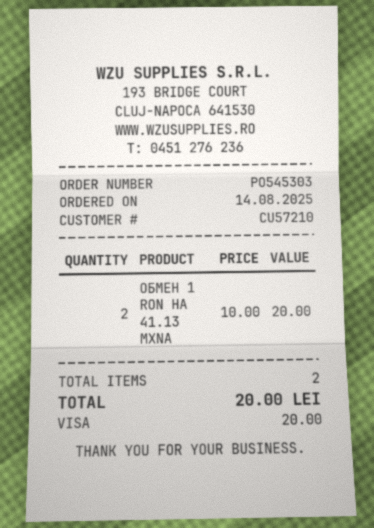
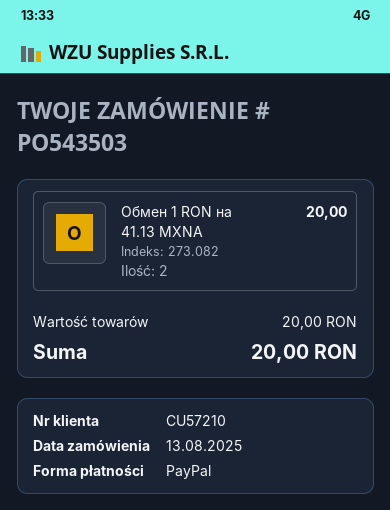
order number: PO545303 -> PO543503
order date: 2025-08-14 -> 2025-08-13
payment method: Visa -> PayPal

